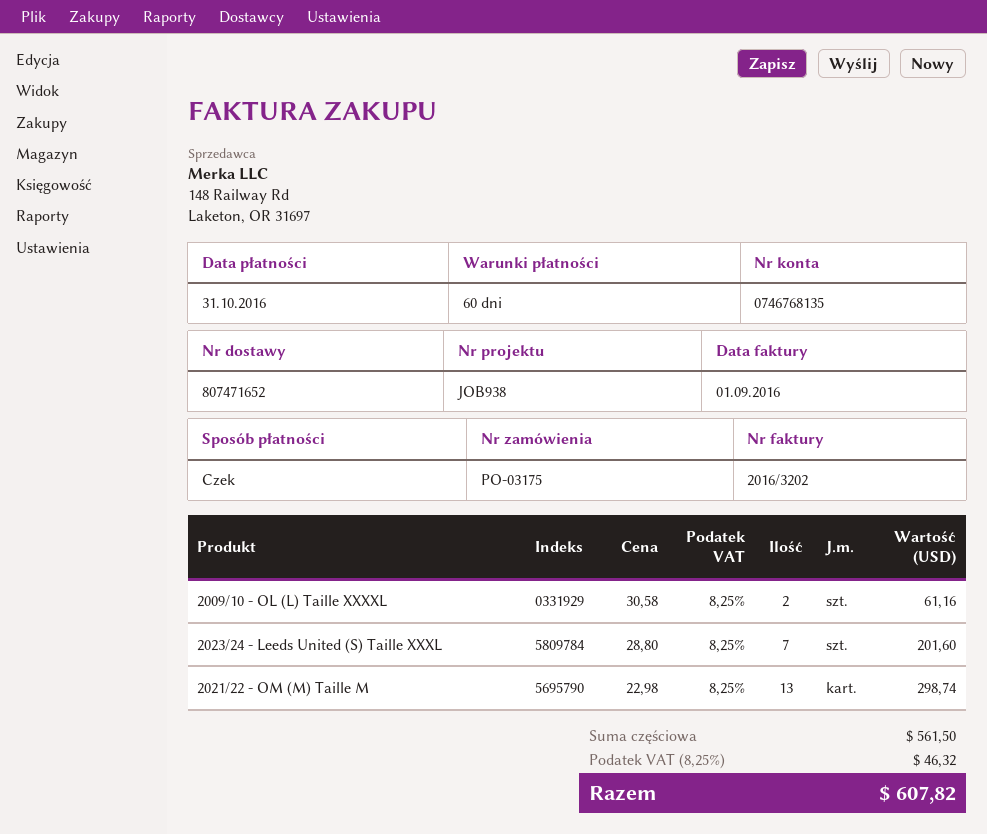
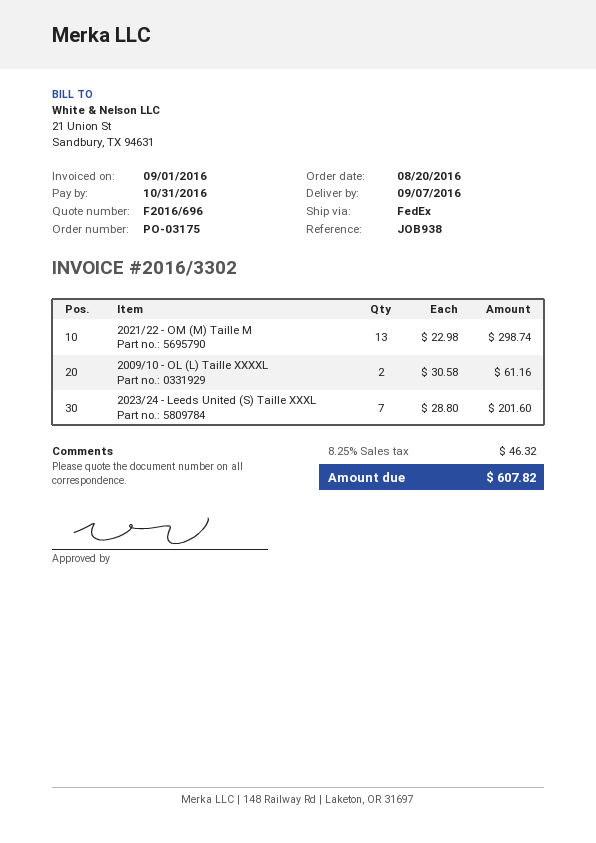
invoice number: 2016/3202 -> 2016/3302

